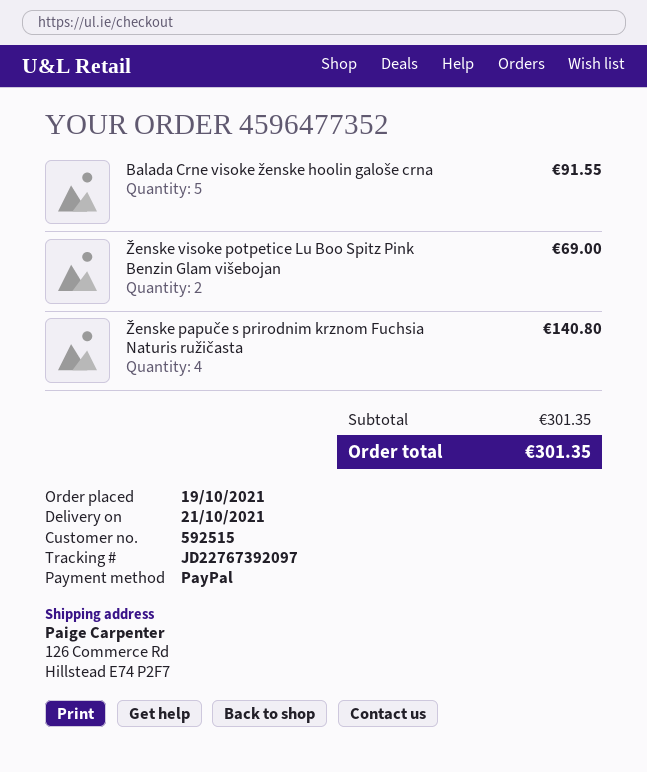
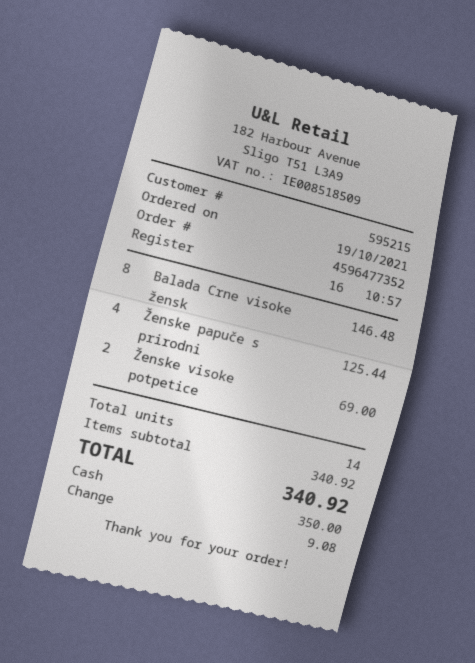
customer number: 592515 -> 595215
payment method: PayPal -> cash
Balada Crne visoke ženske hoolin galoše crna: 5 for 91.55 -> 8 for 146.48
Ženske papuče s prirodnim krznom Fuchsia Naturis ružičasta: 4 for 140.80 -> 4 for 125.44
subtotal: 301.35 -> 340.92
total: 301.35 -> 340.92

